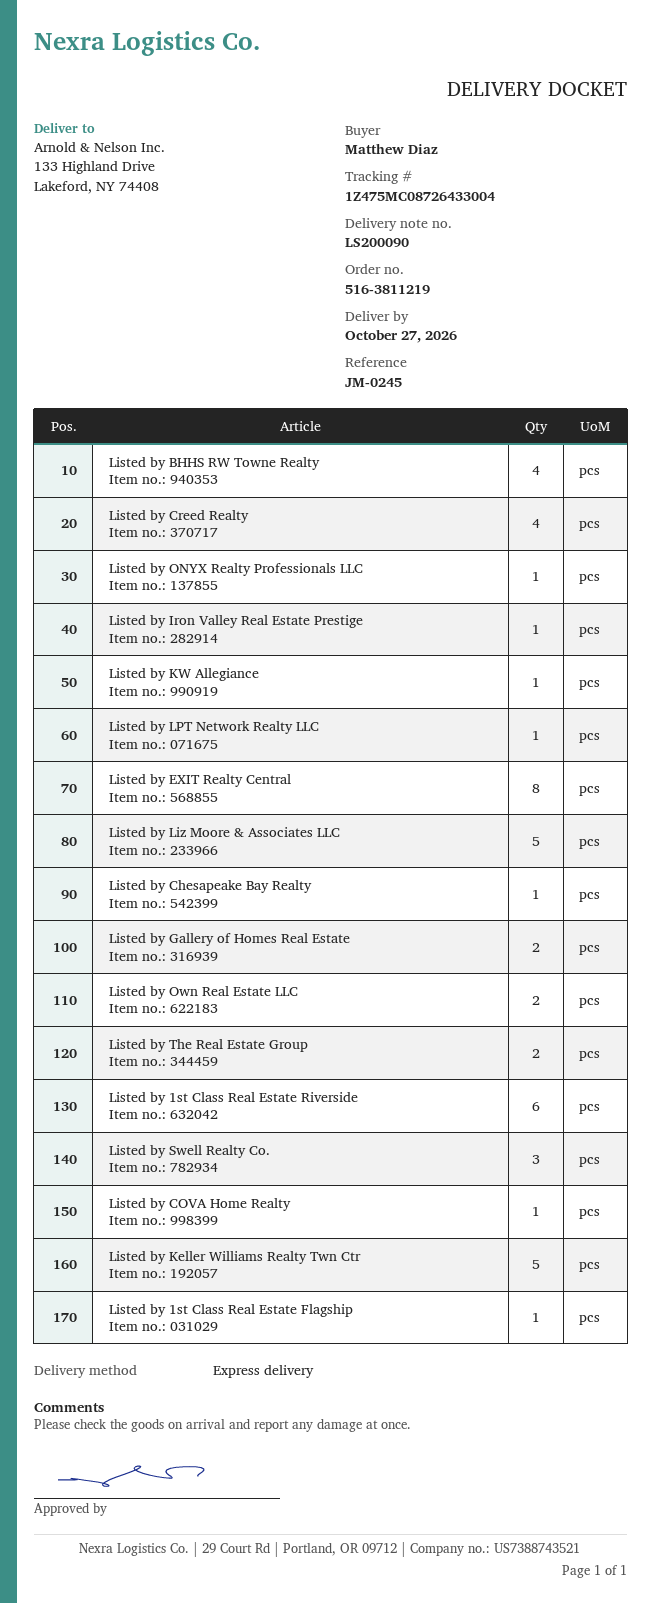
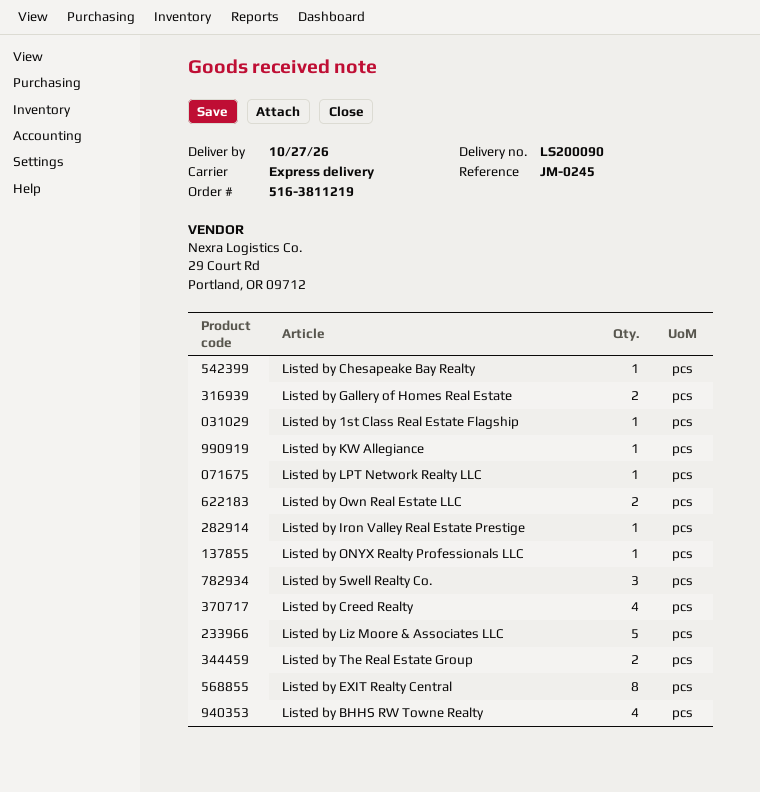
Listed by 1st Class Real Estate Riverside: 6 -> none
Listed by COVA Home Realty: 1 -> none
Listed by Keller Williams Realty Twn Ctr: 5 -> none

